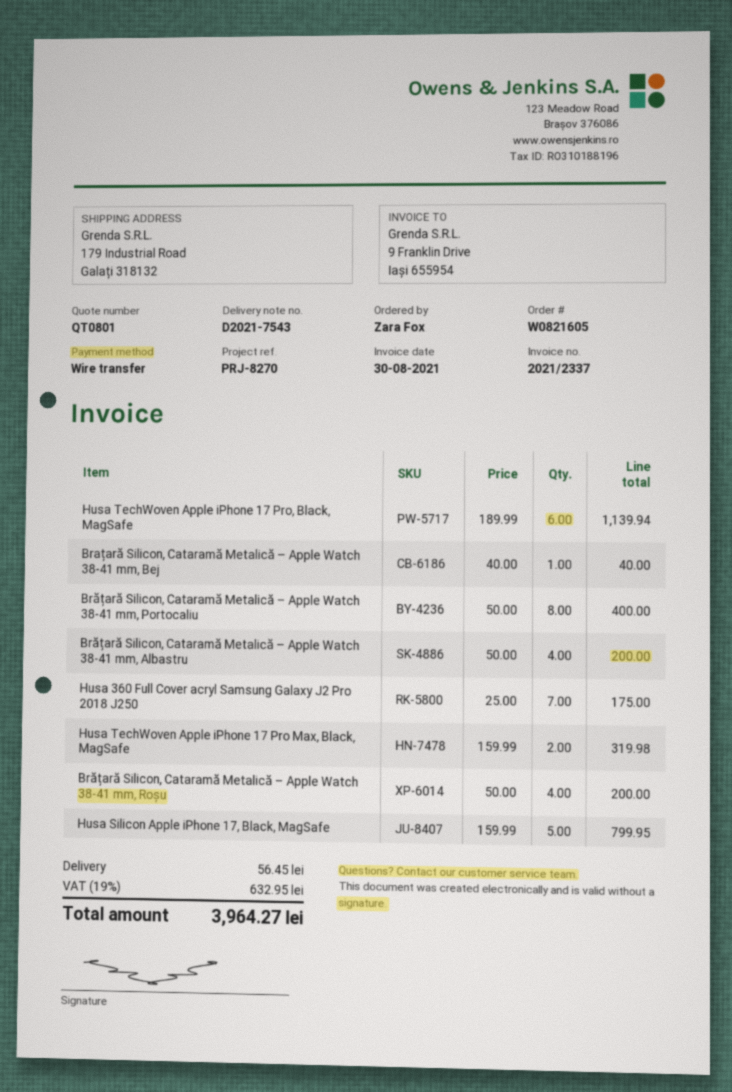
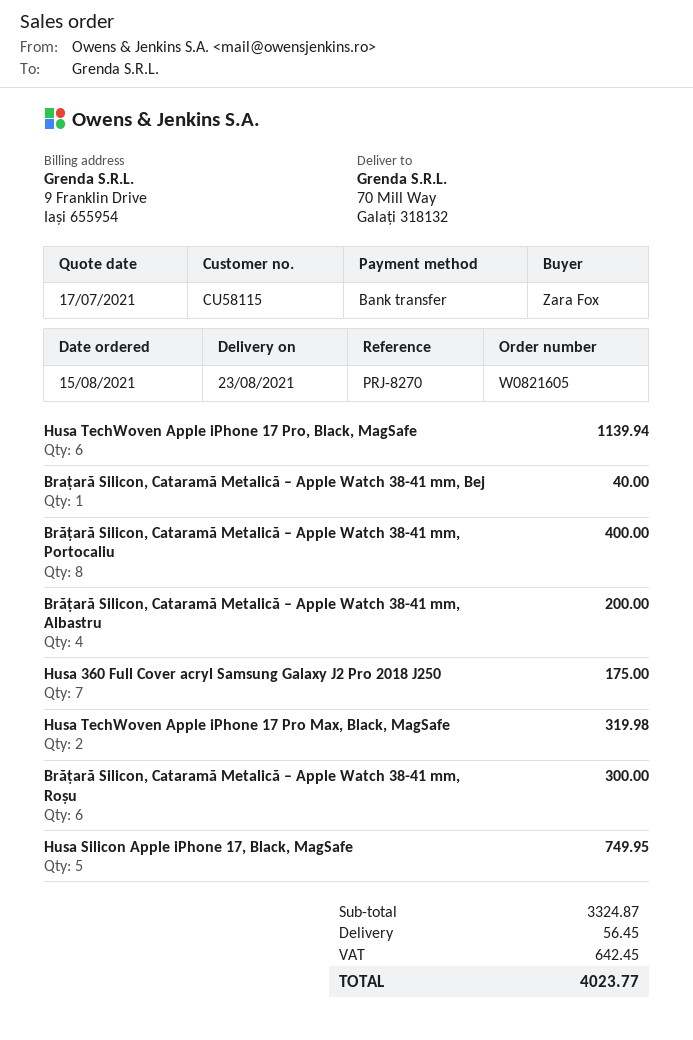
ship to: 179 Industrial Road, Galați 318132 -> 70 Mill Way, Galați 318132
Brățară Silicon, Cataramă Metalică – Apple Watch 38-41 mm, Roșu: 4 for 200.00 -> 6 for 300.00
Husa Silicon Apple iPhone 17, Black, MagSafe: 5 for 799.95 -> 5 for 749.95
tax: 632.95 -> 642.45
total: 3964.27 -> 4023.77

